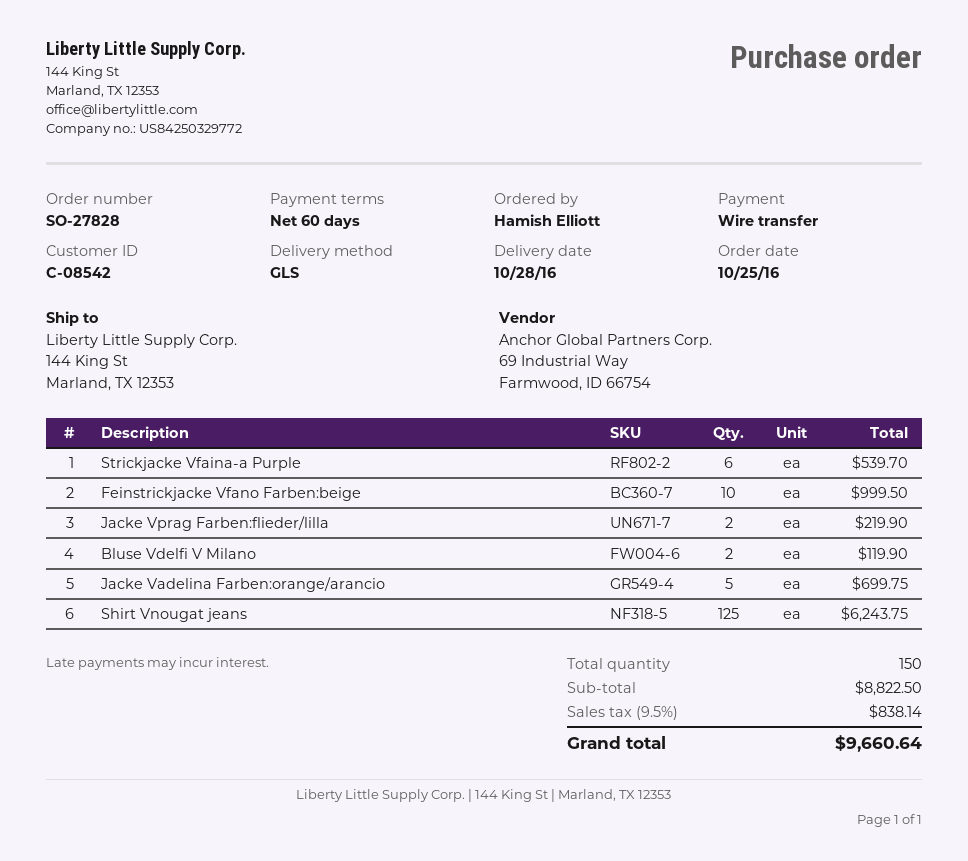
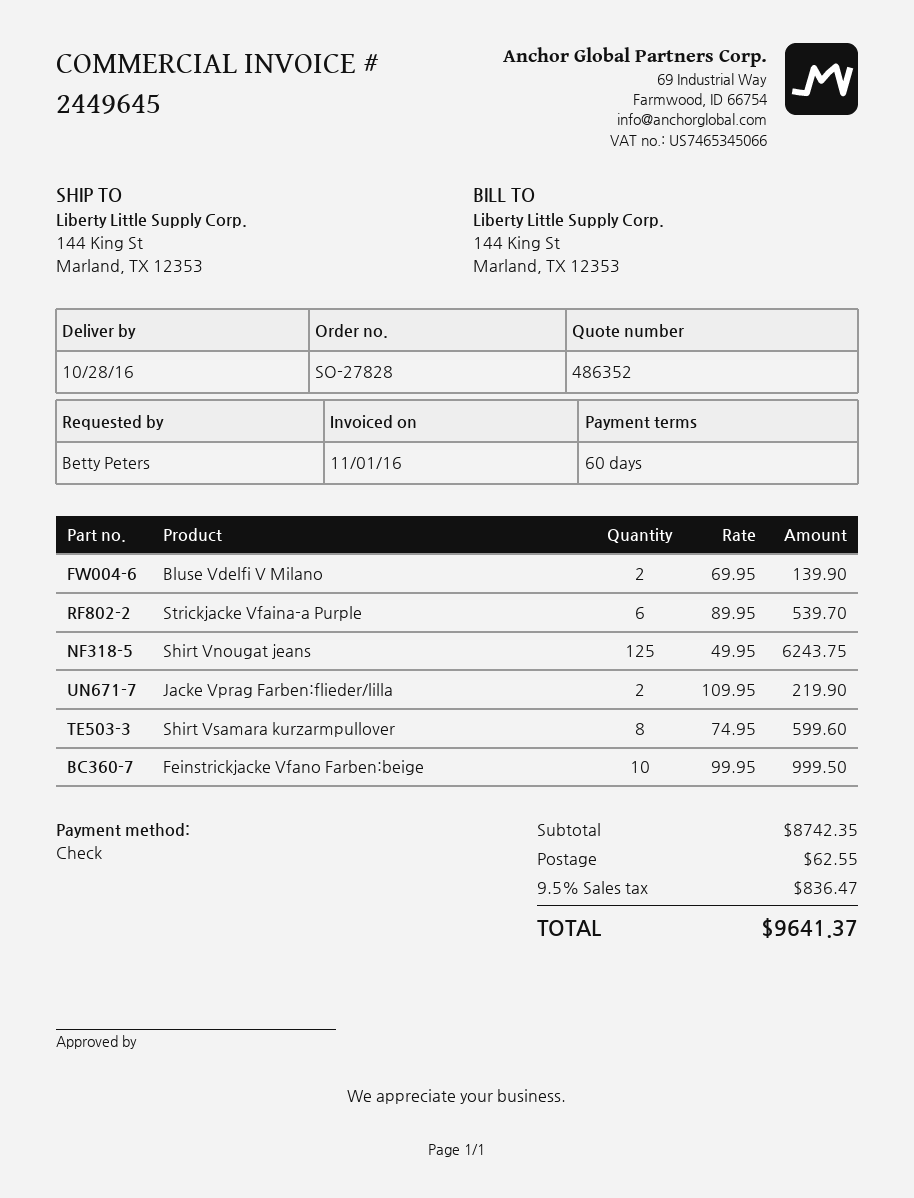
ordered by: Hamish Elliott -> Betty Peters
payment method: bank transfer -> cheque
Bluse Vdelfi V Milano: 2 for 119.90 -> 2 for 139.90
Jacke Vadelina Farben:orange/arancio: 5 for 699.75 -> none
Shirt Vsamara kurzarmpullover: none -> 8 for 599.60
subtotal: 8822.50 -> 8742.35
shipping: none -> 62.55
tax: 9.5% = 838.14 -> 9.5% = 836.47
total: 9660.64 -> 9641.37

